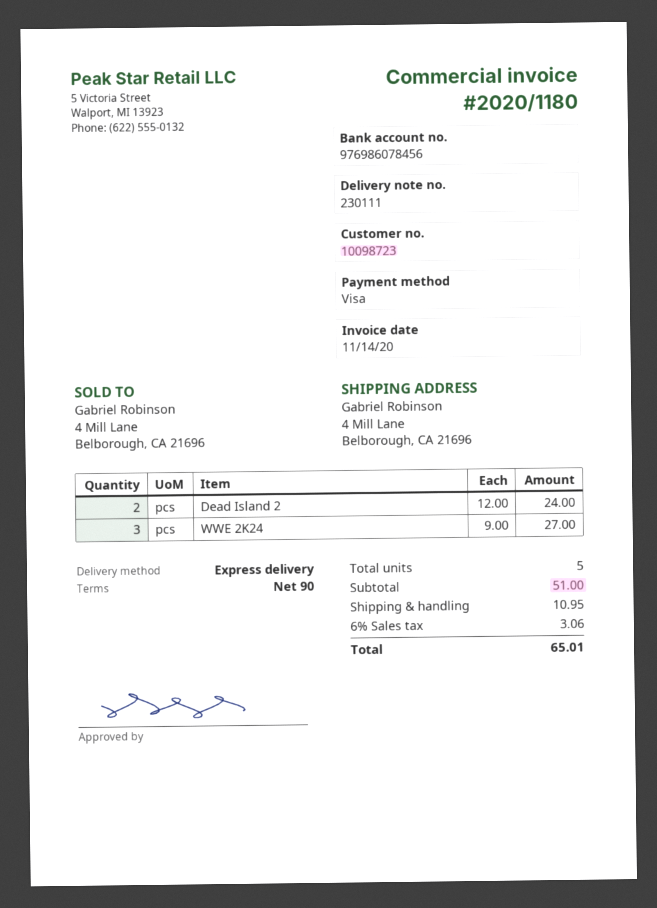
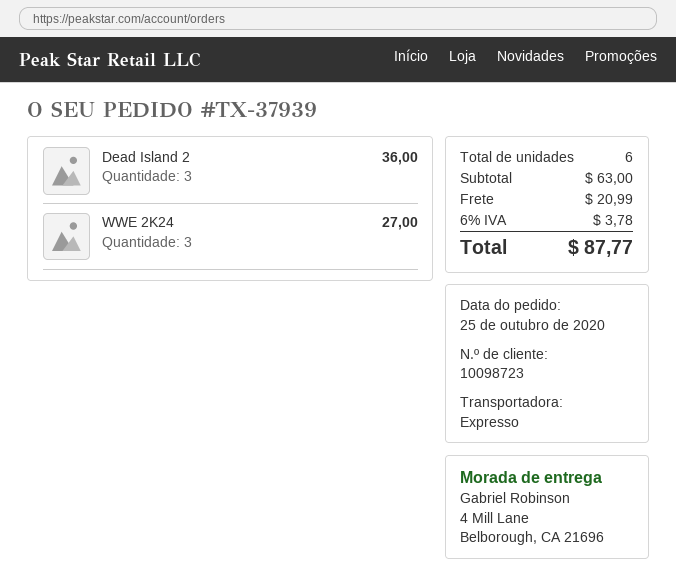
Dead Island 2: 2 for 24.00 -> 3 for 36.00
total quantity: 5 -> 6
subtotal: 51.00 -> 63.00
shipping: 10.95 -> 20.99
tax: 6% = 3.06 -> 6% = 3.78
total: 65.01 -> 87.77

